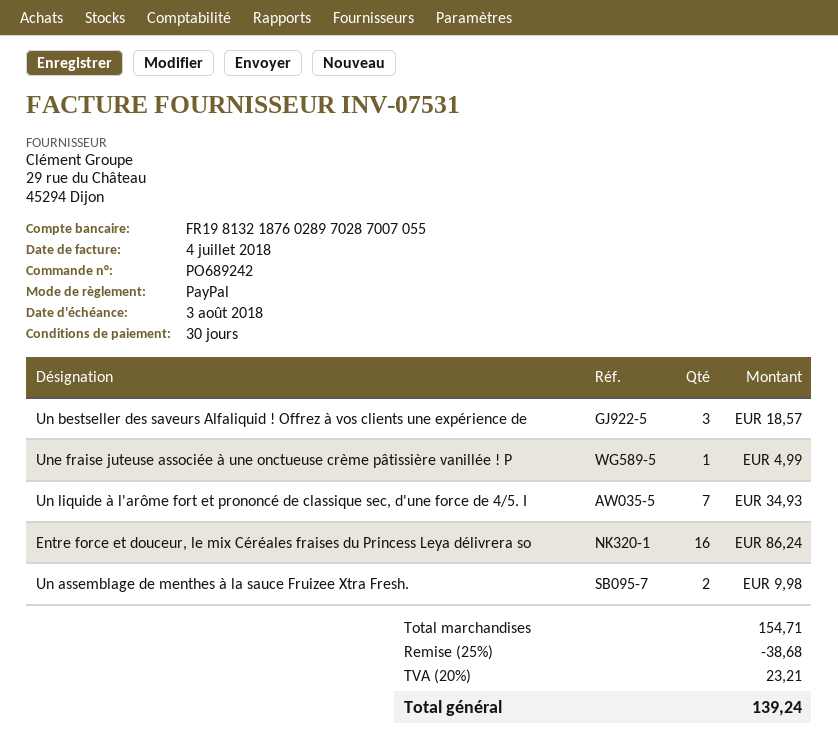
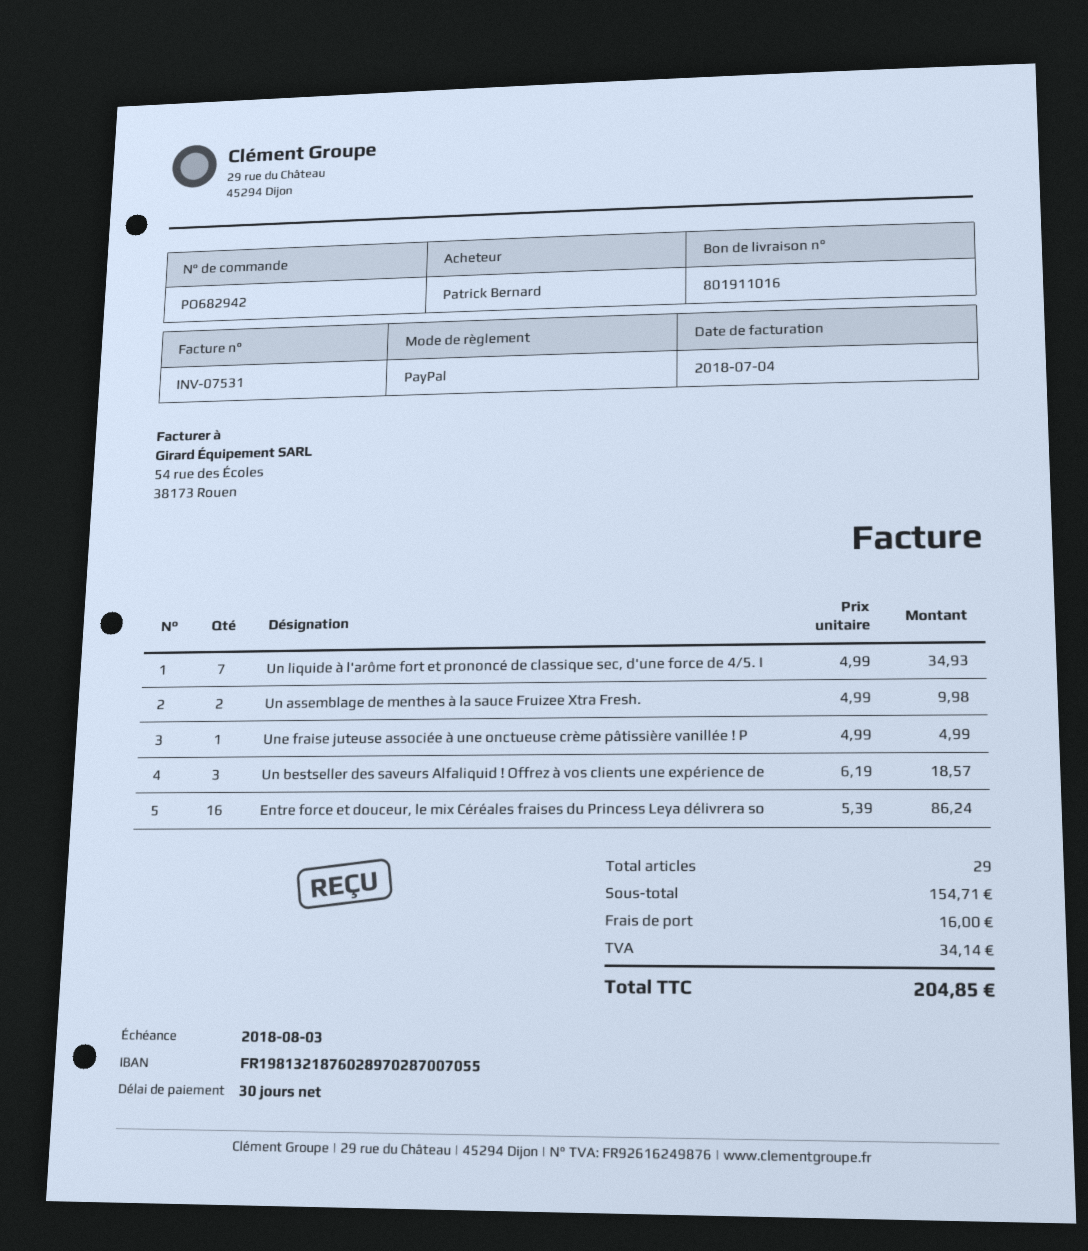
order number: PO689242 -> PO682942
discount: 25% = 38.68 -> none
shipping: none -> 16.00
tax: 23.21 -> 34.14
total: 139.24 -> 204.85

